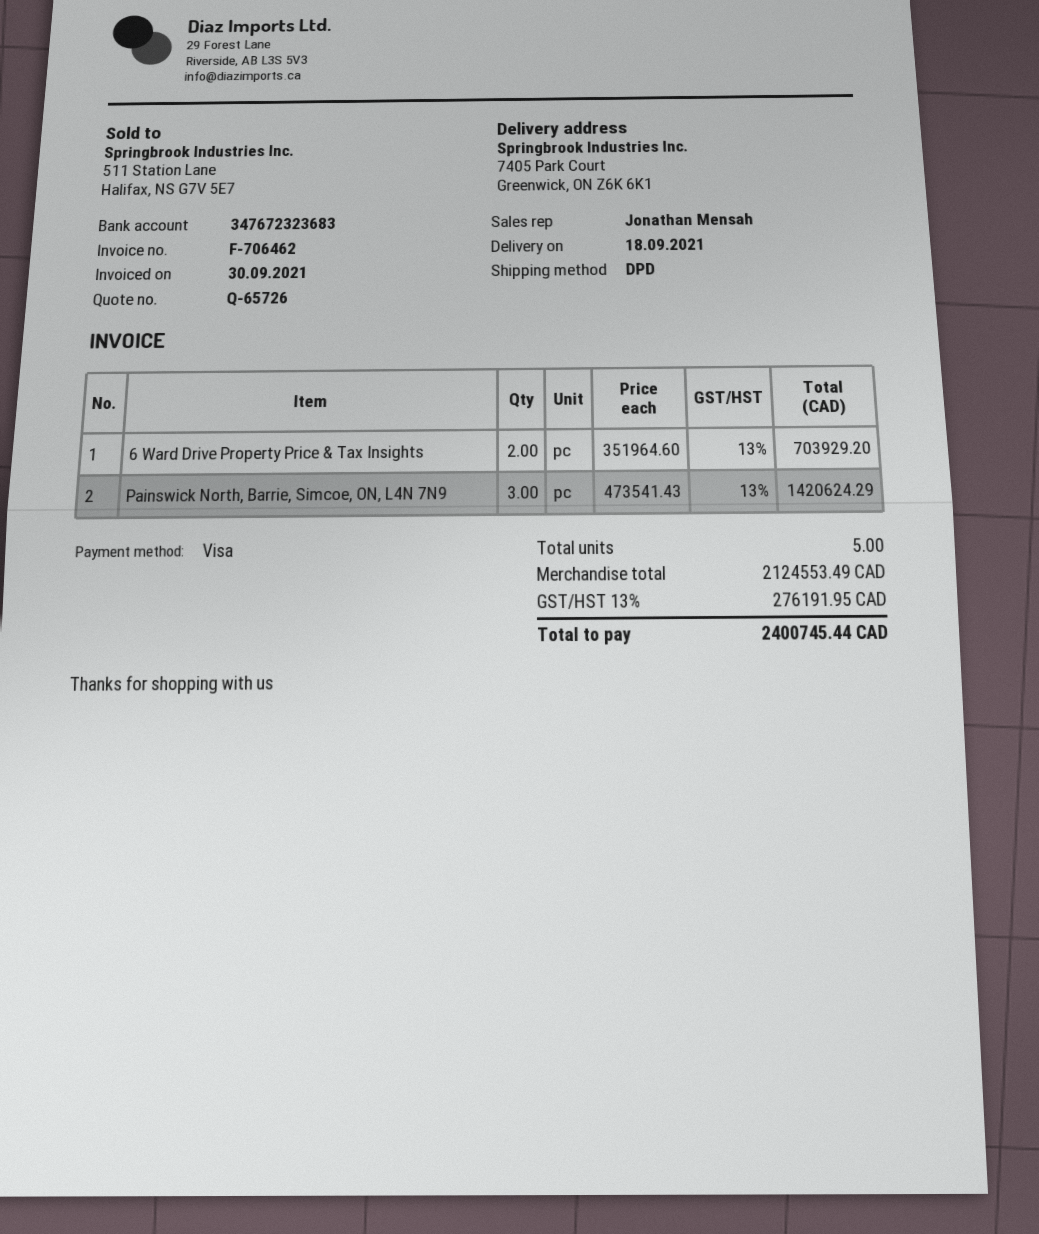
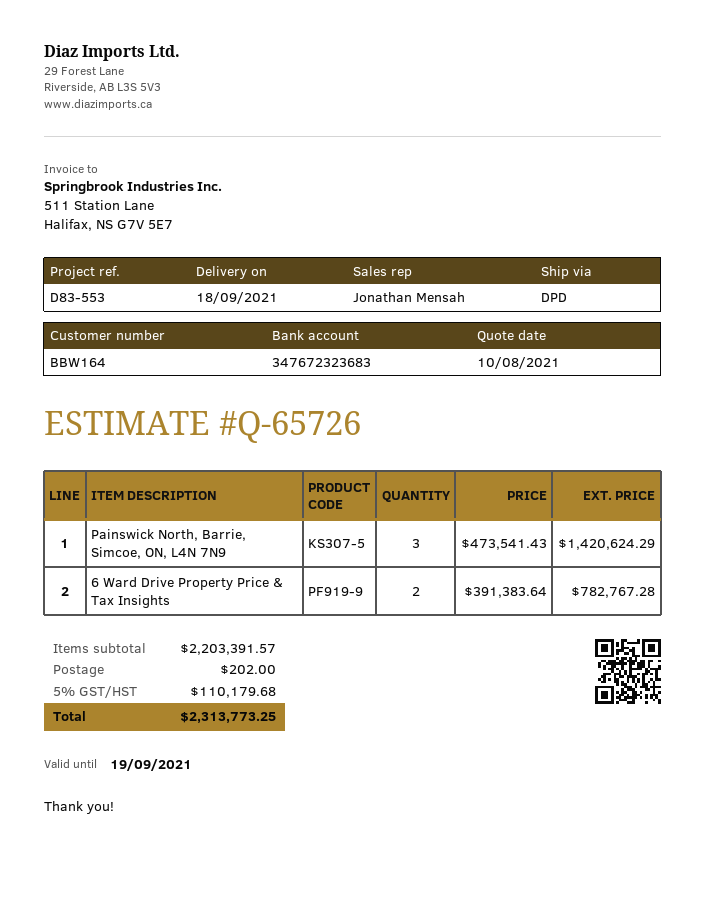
6 Ward Drive Property Price & Tax Insights: 2 x 351964.60 = 703929.20 -> 2 x 391383.64 = 782767.28
subtotal: 2124553.49 -> 2203391.57
shipping: none -> 202.00
tax: 13% = 276191.95 -> 5% = 110179.68
total: 2400745.44 -> 2313773.25

